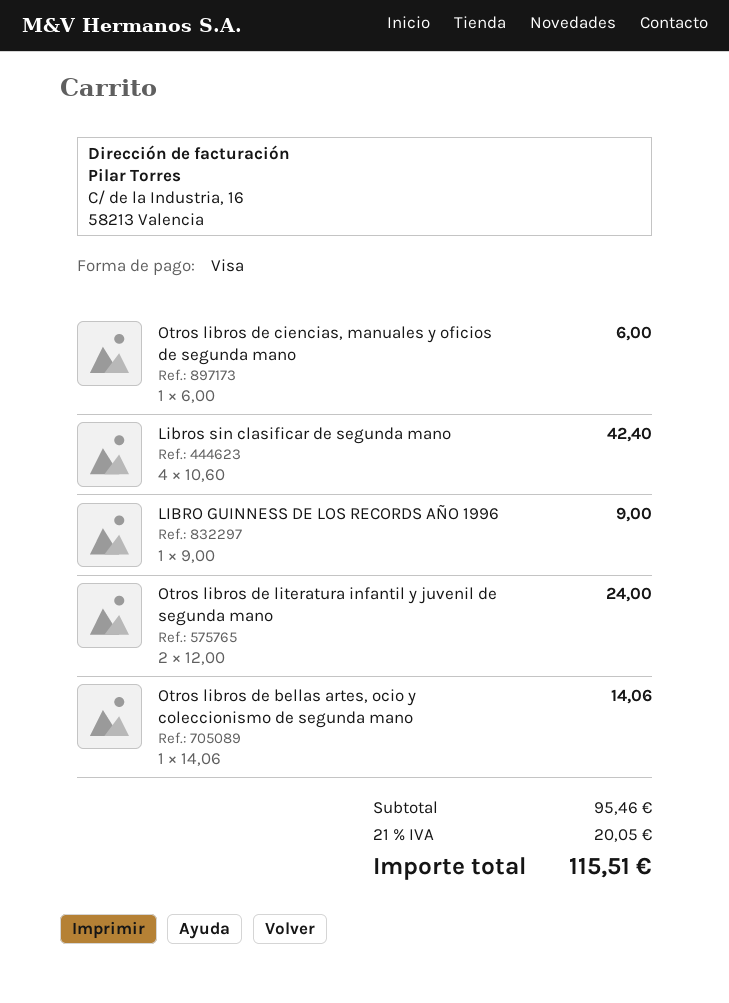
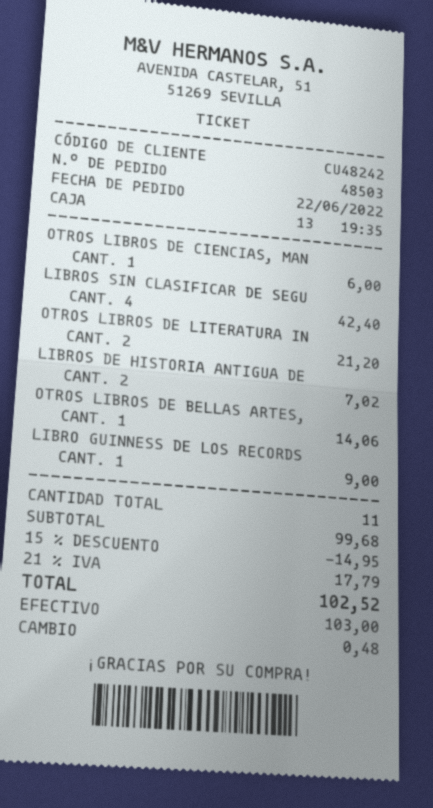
payment method: Visa -> cash
Otros libros de literatura infantil y juvenil de segunda mano: 2 for 24.00 -> 2 for 21.20
LIBROS DE HISTORIA ANTIGUA DE: none -> 2 for 7.02
subtotal: 95.46 -> 99.68
discount: none -> 15% = 14.95
tax: 21% = 20.05 -> 21% = 17.79
total: 115.51 -> 102.52

